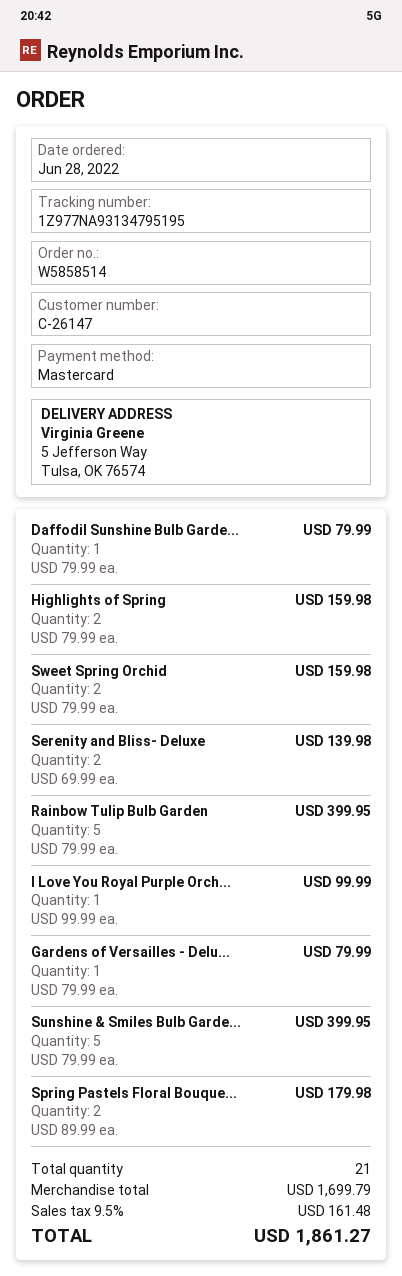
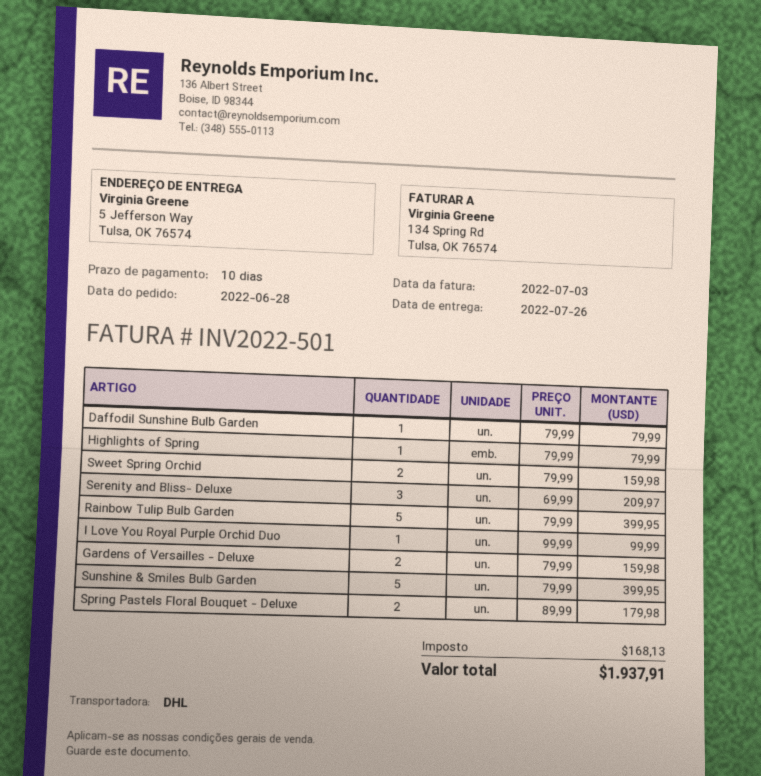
Highlights of Spring: 2 x 79.99 = 159.98 -> 1 x 79.99 = 79.99
Serenity and Bliss- Deluxe: 2 x 69.99 = 139.98 -> 3 x 69.99 = 209.97
Gardens of Versailles - Delu...: 1 x 79.99 = 79.99 -> 2 x 79.99 = 159.98
tax: 161.48 -> 168.13
total: 1861.27 -> 1937.91

